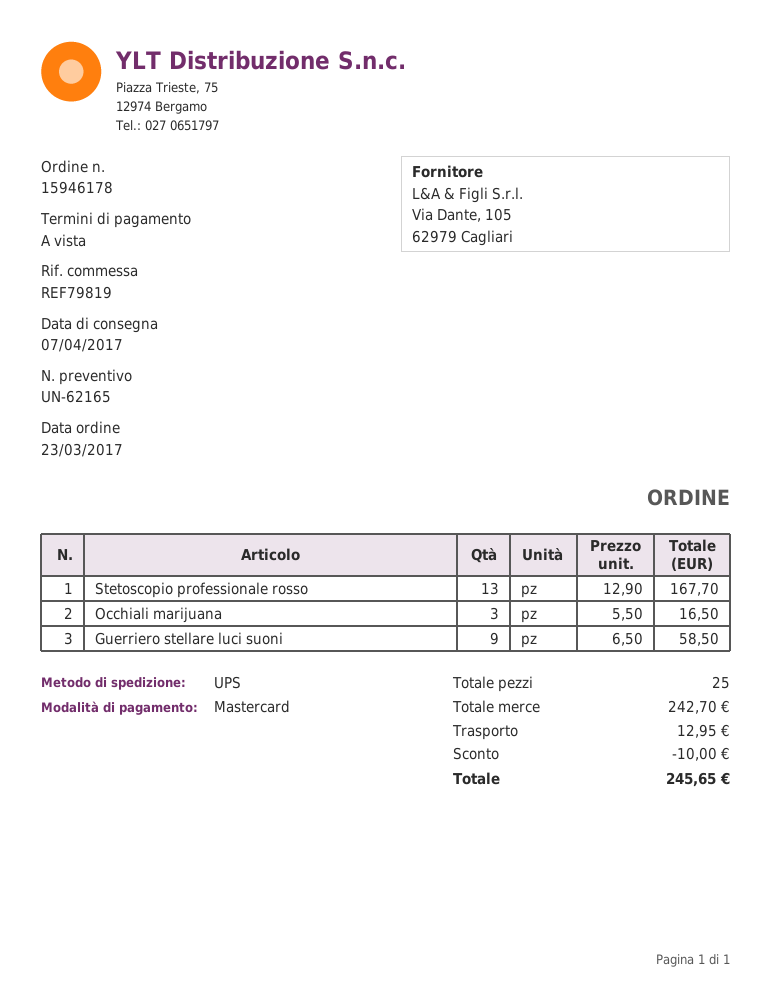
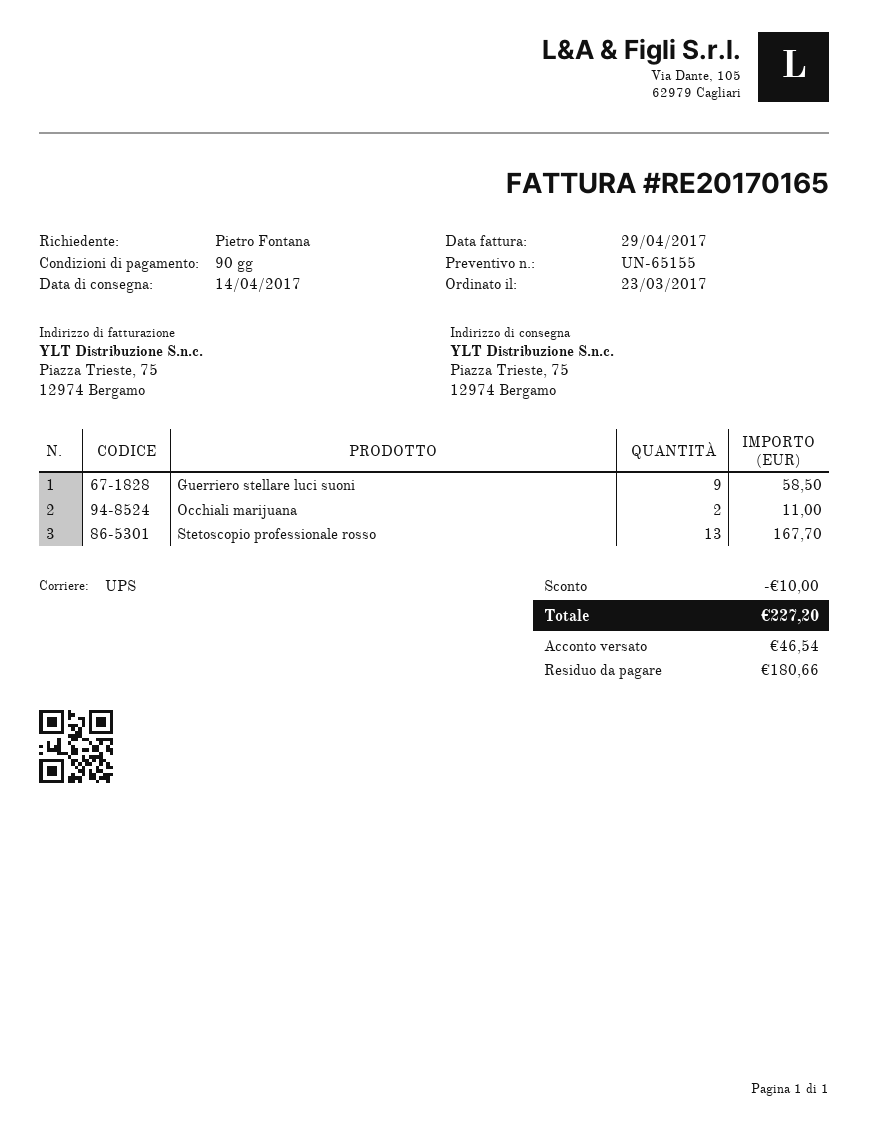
quote number: UN-62165 -> UN-65155
delivery date: 2017-04-07 -> 2017-04-14
payment terms: on receipt -> 90 days
Occhiali marijuana: 3 for 16.50 -> 2 for 11.00
shipping: 12.95 -> none
total: 245.65 -> 227.20

